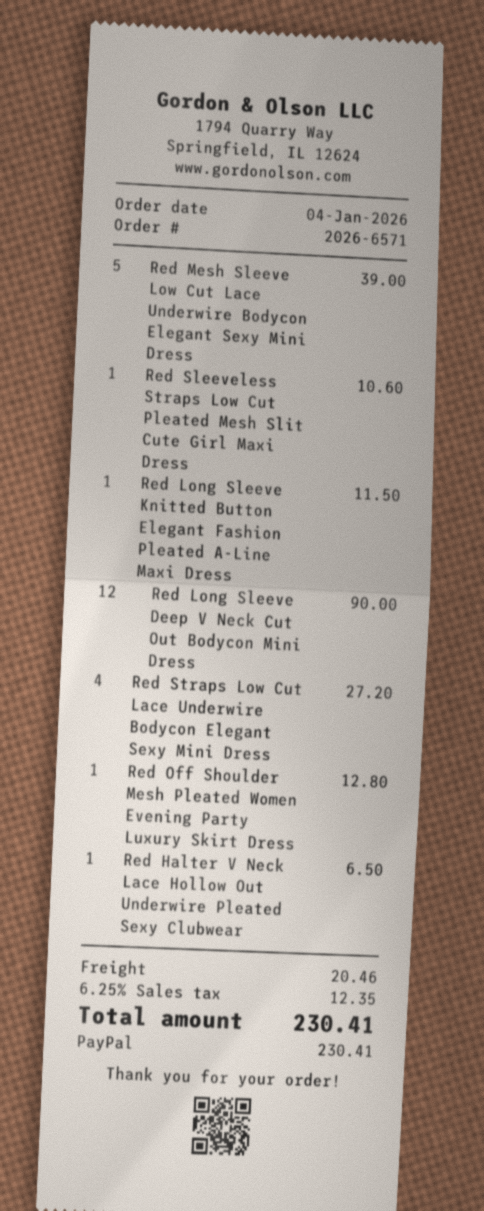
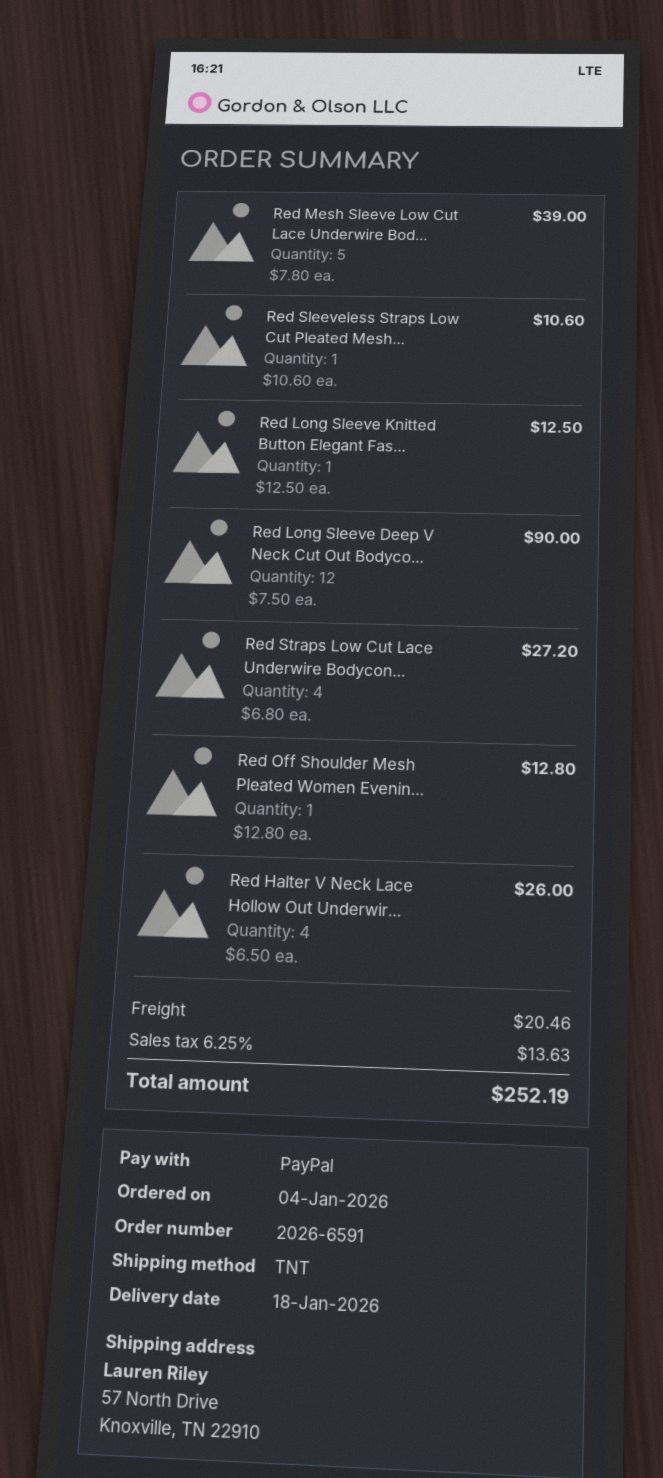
order number: 2026-6571 -> 2026-6591
Red Long Sleeve Knitted Button Elegant Fashion Pleated A-Line Maxi Dress: 1 for 11.50 -> 1 for 12.50
Red Halter V Neck Lace Hollow Out Underwire Pleated Sexy Clubwear: 1 for 6.50 -> 4 for 26.00
tax: 6.25% = 12.35 -> 6.25% = 13.63
total: 230.41 -> 252.19

